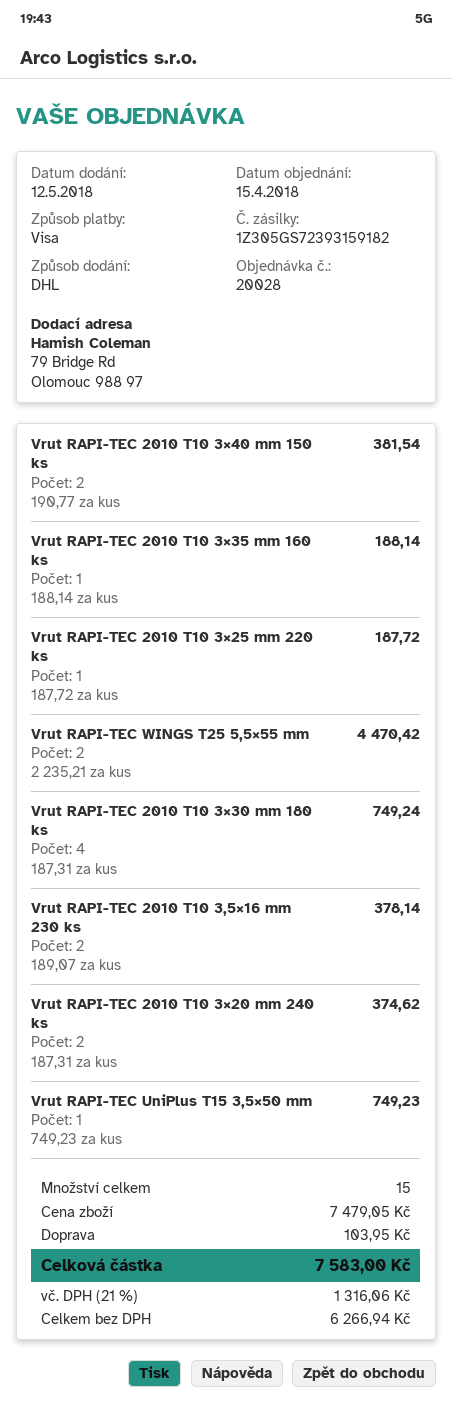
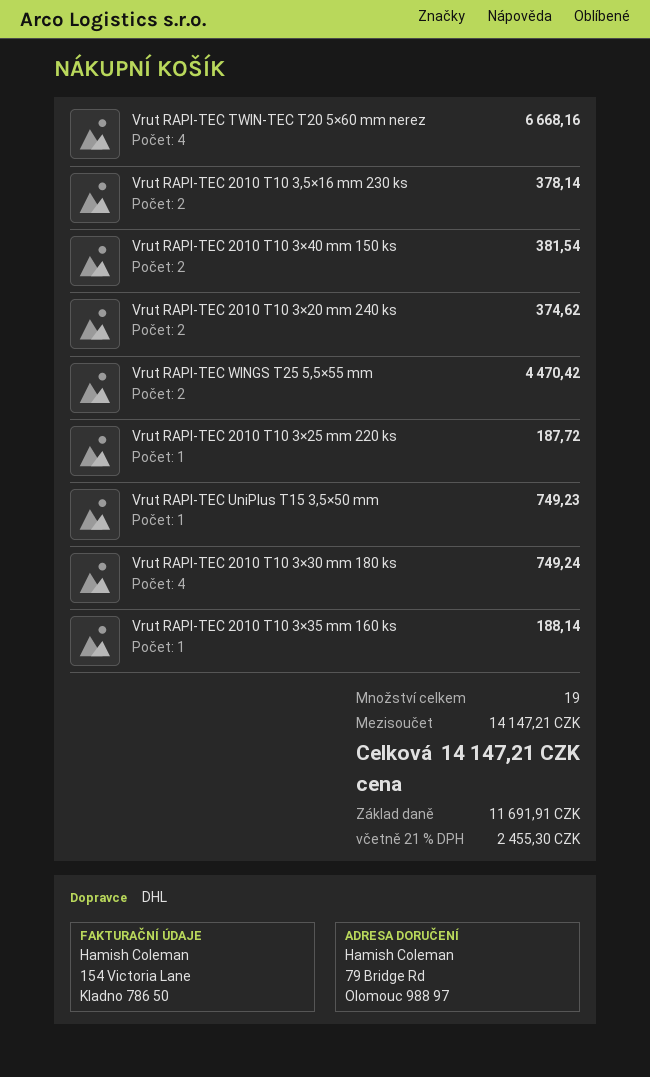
Vrut RAPI-TEC TWIN-TEC T20 5×60 mm nerez: none -> 4 for 6668.16
total quantity: 15 -> 19
subtotal: 7479.05 -> 14147.21
shipping: 103.95 -> none
net: 6266.94 -> 11691.91
tax: 21% = 1316.06 -> 21% = 2455.30
total: 7583.00 -> 14147.21

